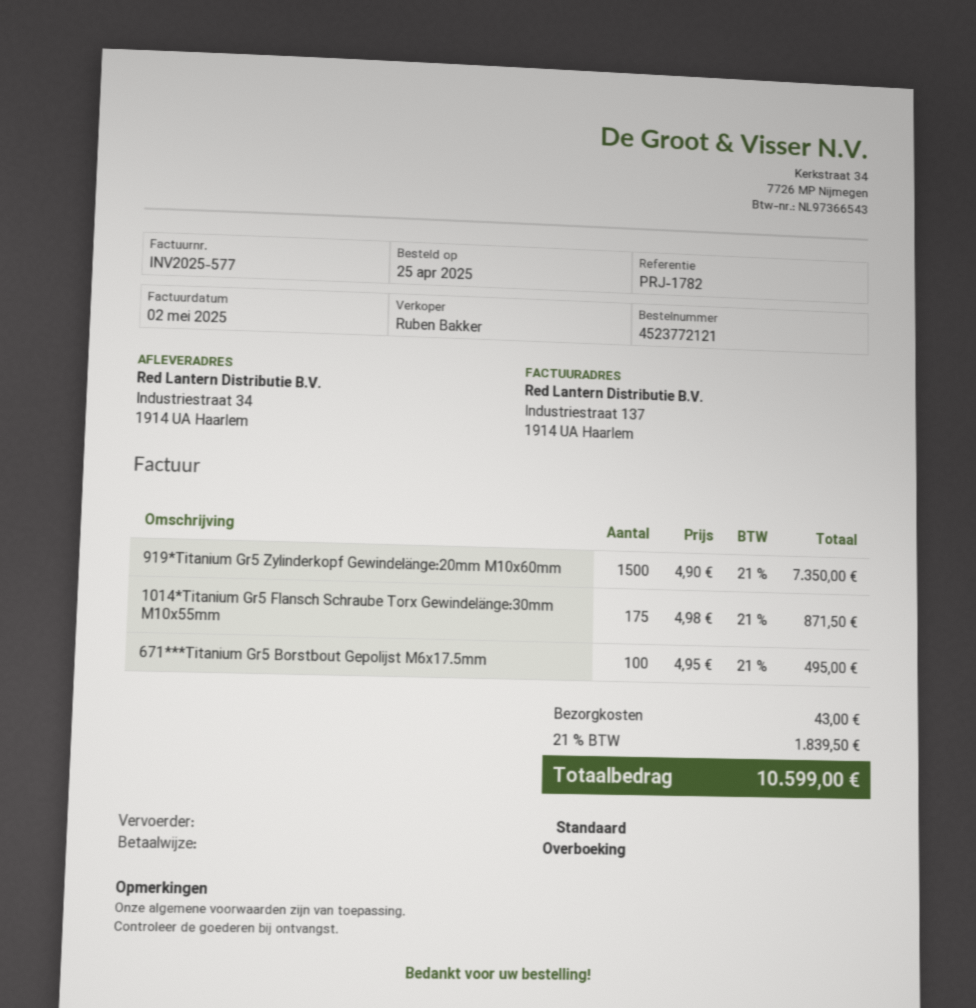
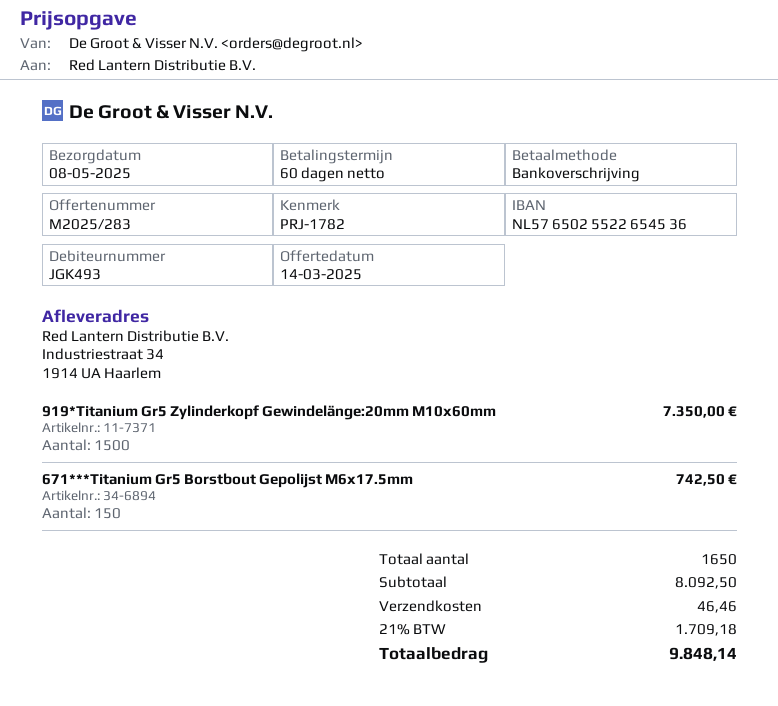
1014*Titanium Gr5 Flansch Schraube Torx Gewindelänge:30mm M10x55mm: 175 for 871.50 -> none
671***Titanium Gr5 Borstbout Gepolijst M6x17.5mm: 100 for 495.00 -> 150 for 742.50
shipping: 43.00 -> 46.46
tax: 21% = 1839.50 -> 21% = 1709.18
total: 10599.00 -> 9848.14

